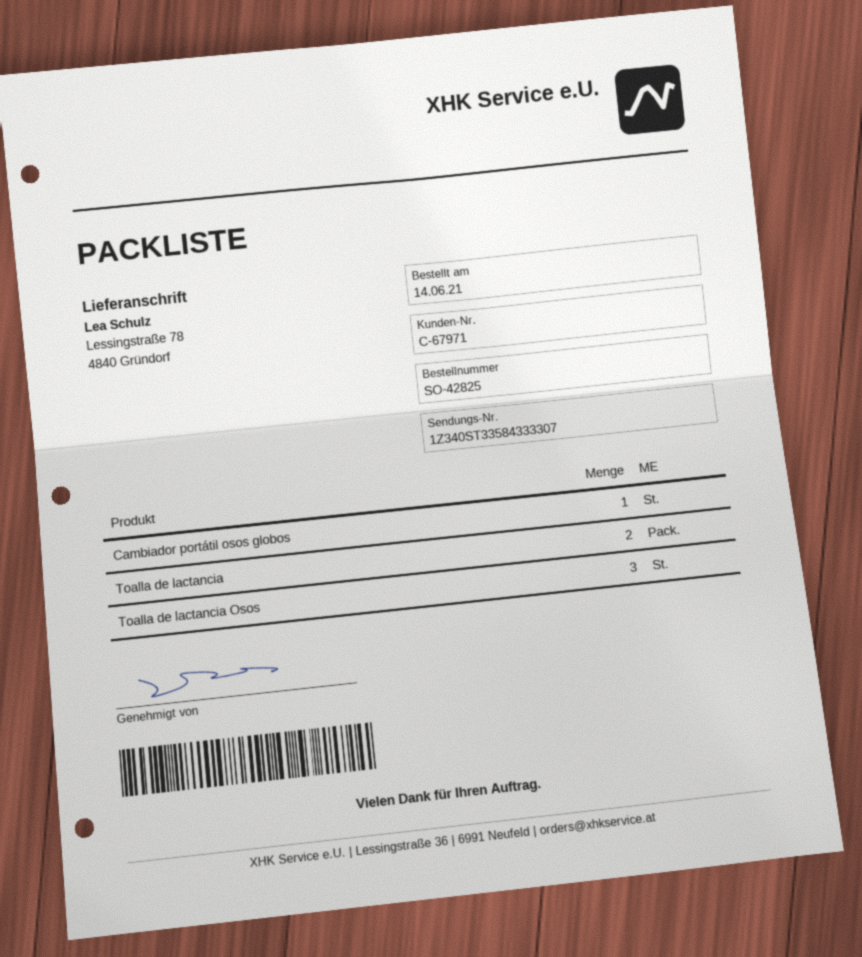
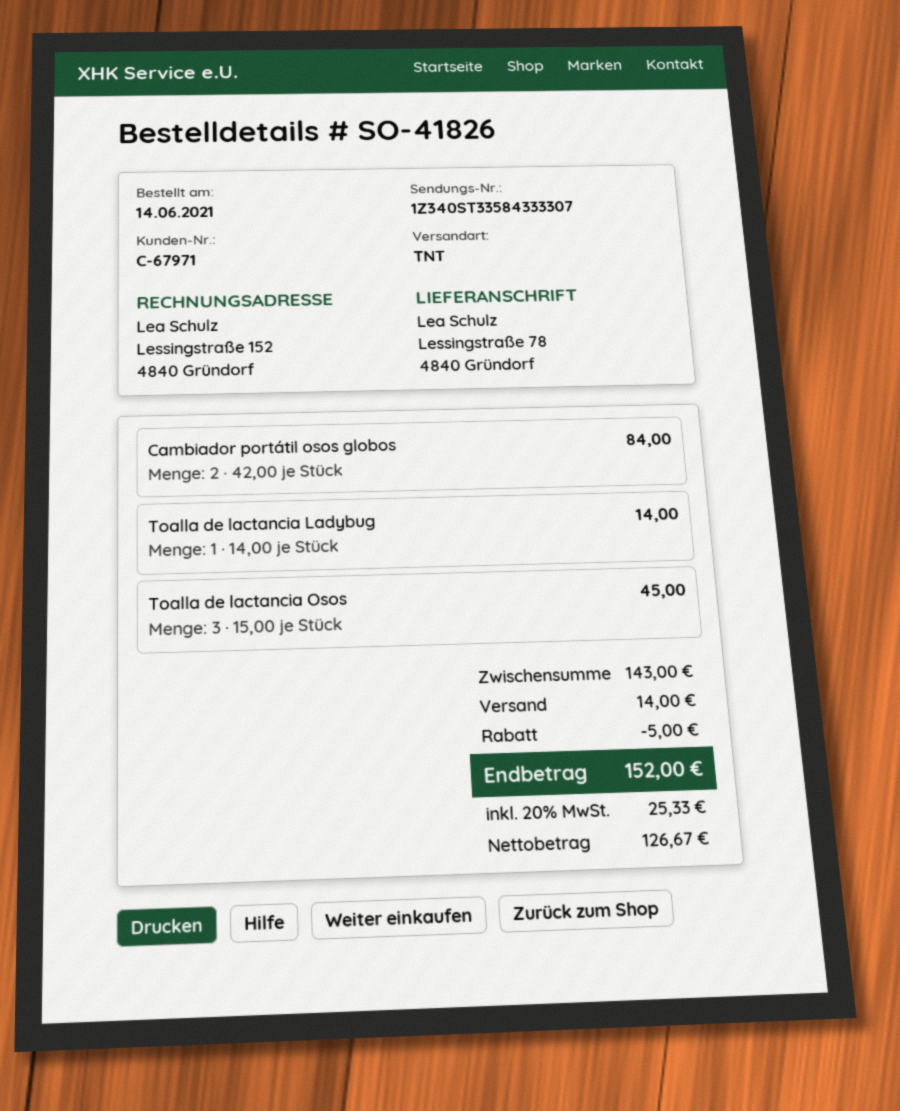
order number: SO-42825 -> SO-41826
Cambiador portátil osos globos: 1 -> 2
Toalla de lactancia: 2 -> none
Toalla de lactancia Ladybug: none -> 1

